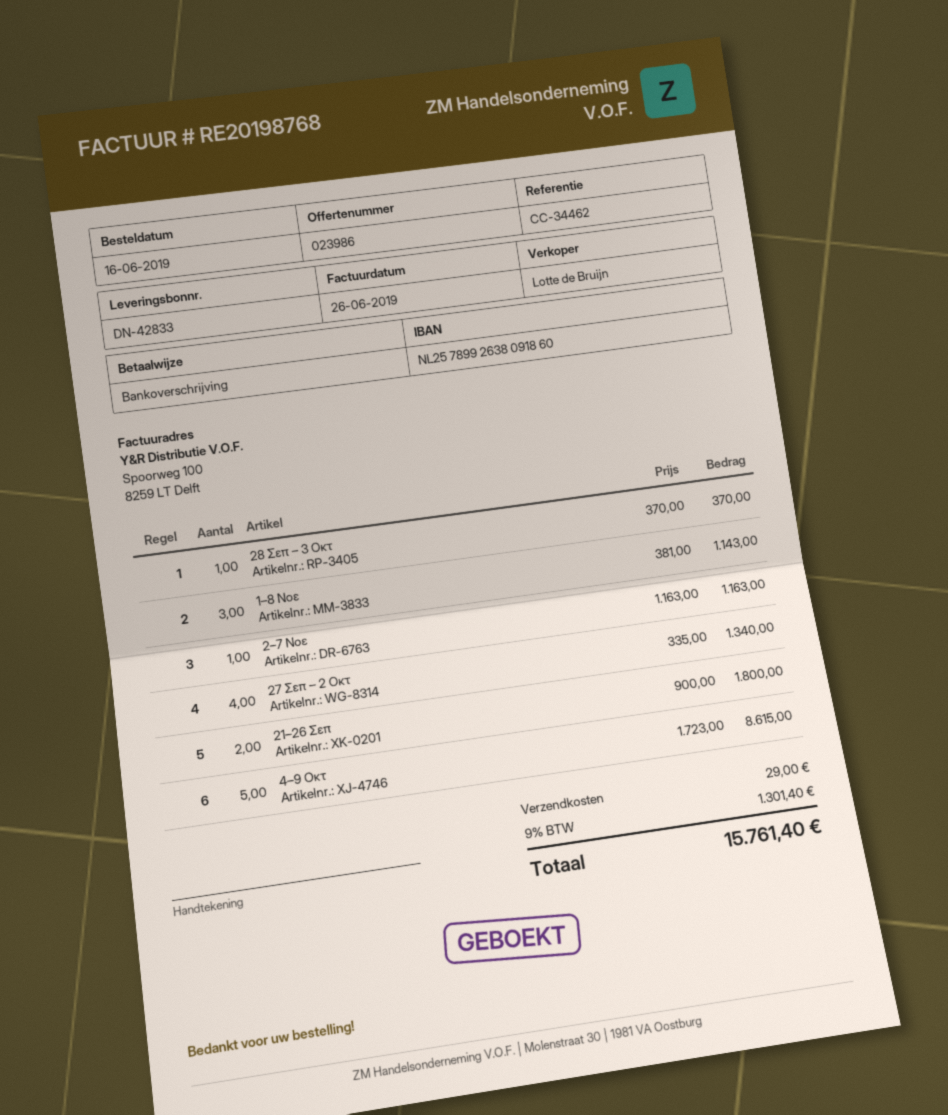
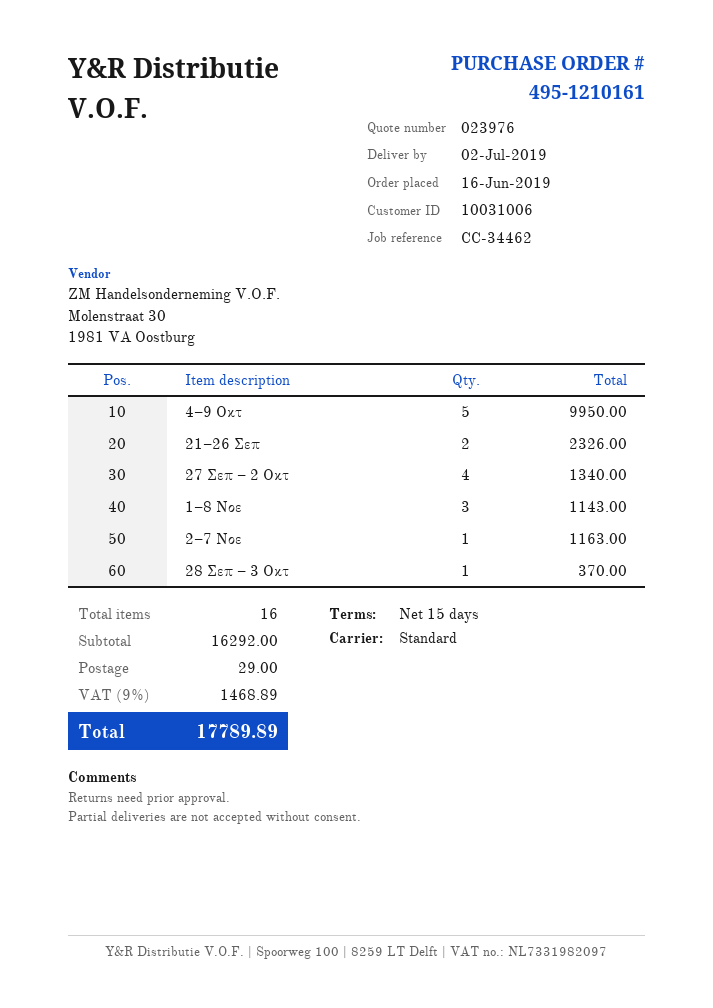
quote number: 023986 -> 023976
21–26 Σεπ: 2 for 1800.00 -> 2 for 2326.00
4–9 Οκτ: 5 for 8615.00 -> 5 for 9950.00
tax: 9% = 1301.40 -> 9% = 1468.89
total: 15761.40 -> 17789.89

